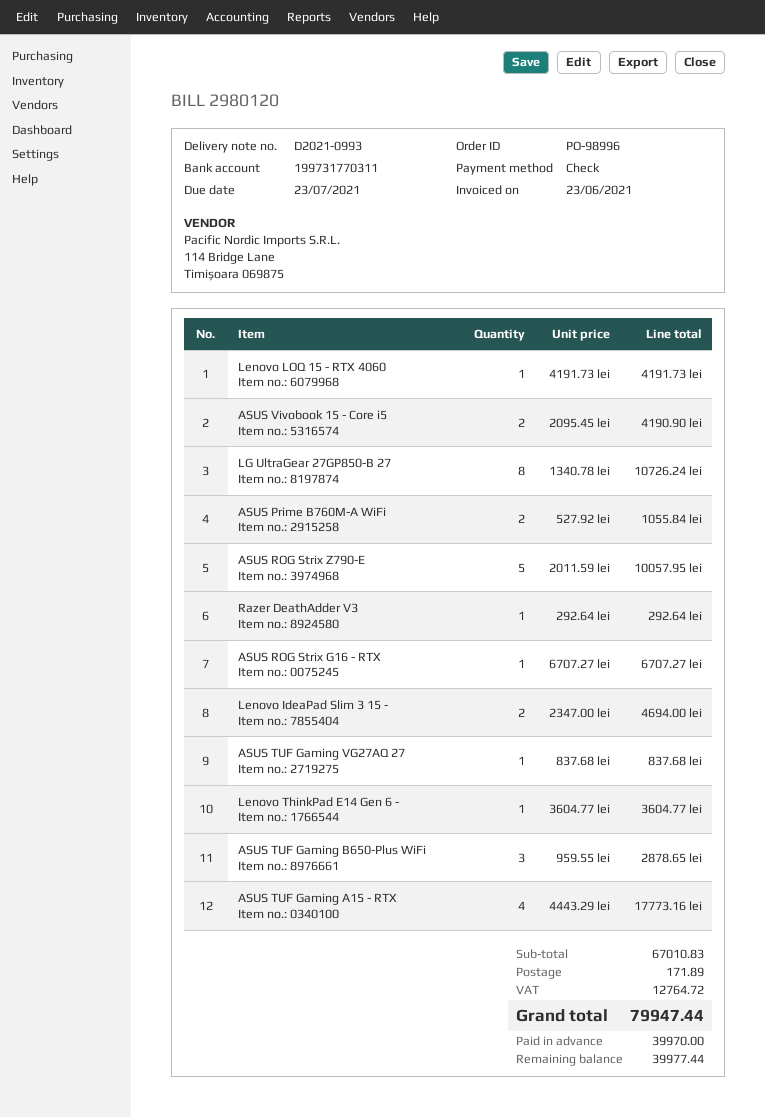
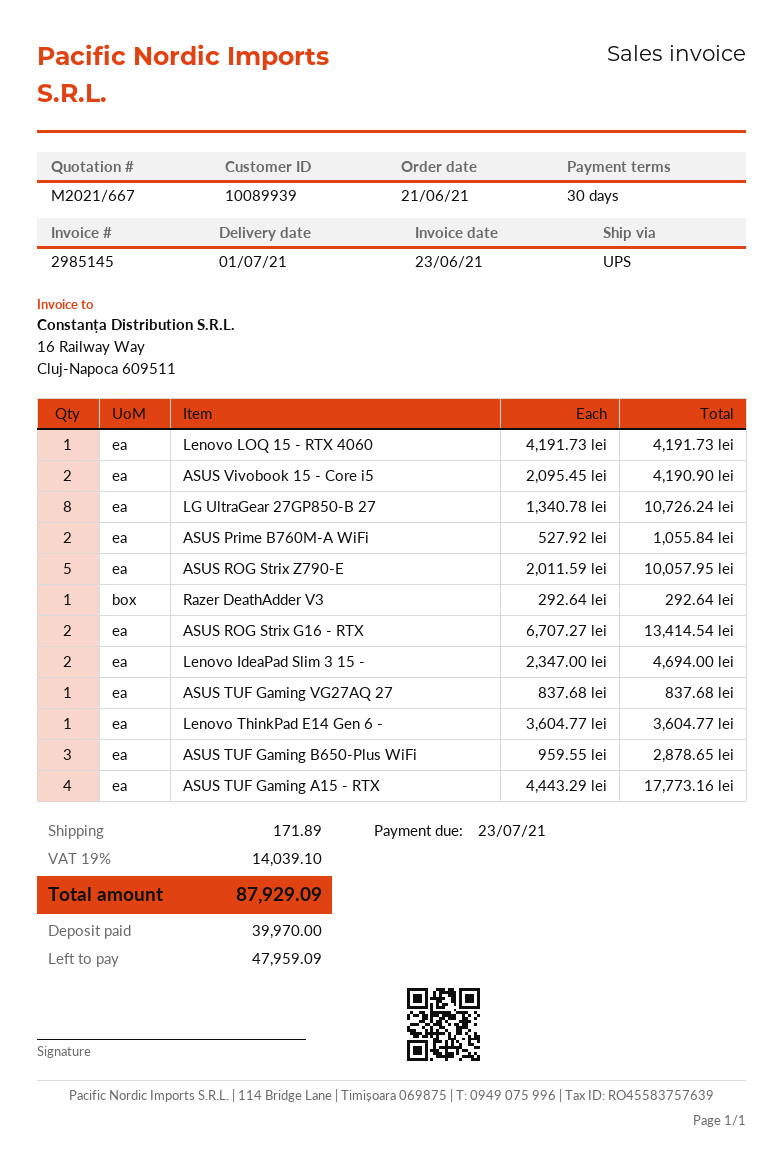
invoice number: 2980120 -> 2985145
ASUS ROG Strix G16 - RTX: 1 x 6707.27 = 6707.27 -> 2 x 6707.27 = 13414.54
tax: 12764.72 -> 14039.10
total: 79947.44 -> 87929.09
balance: 39977.44 -> 47959.09

